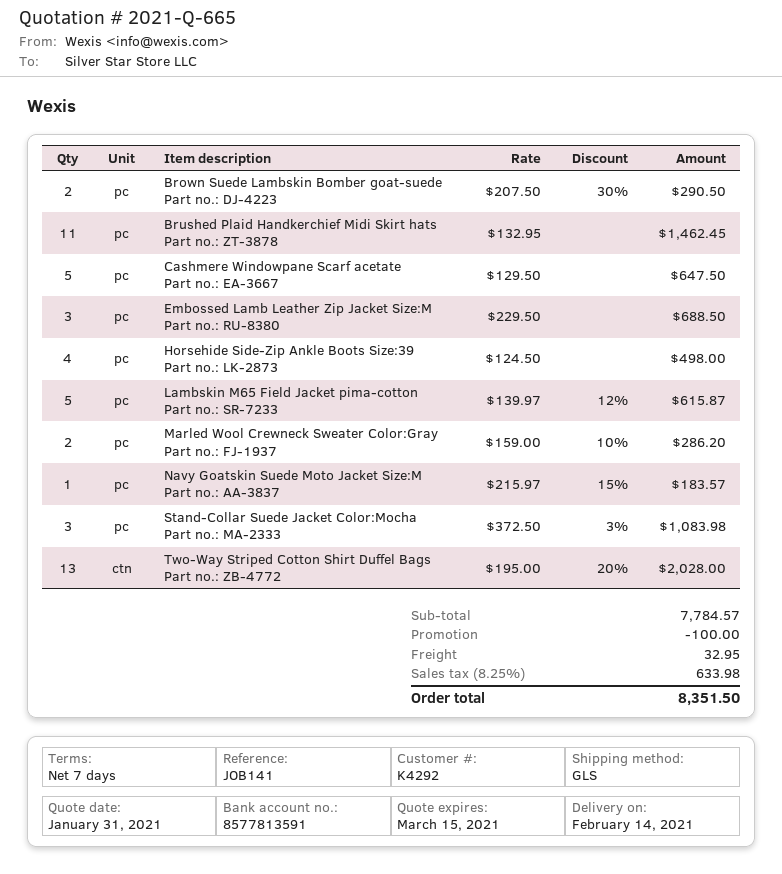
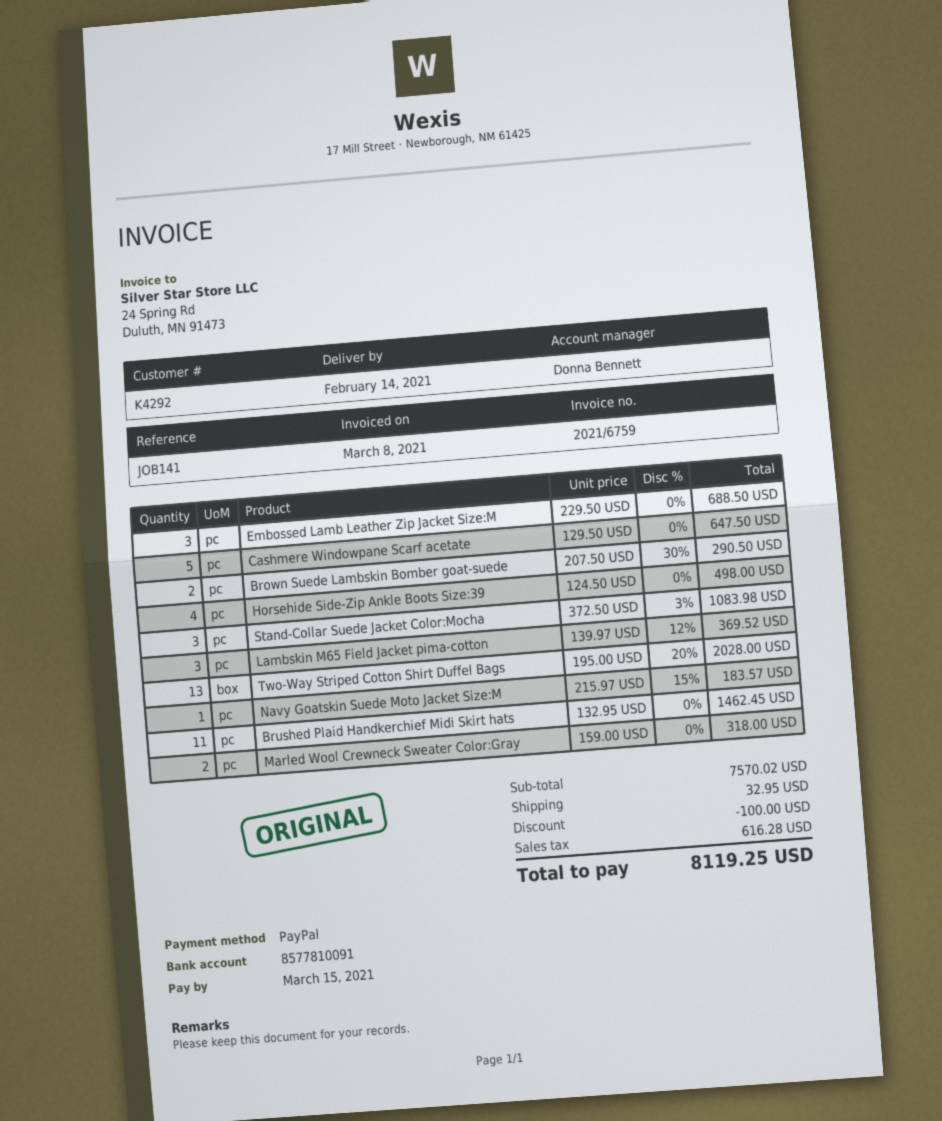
bank account: 8577813591 -> 8577810091
Lambskin M65 Field Jacket pima-cotton: 5 x 139.97 - 12% = 615.87 -> 3 x 139.97 - 12% = 369.52
Marled Wool Crewneck Sweater Color:Gray: 2 x 159.00 - 10% = 286.20 -> 2 x 159.00 = 318.00
subtotal: 7784.57 -> 7570.02
tax: 633.98 -> 616.28
total: 8351.50 -> 8119.25

